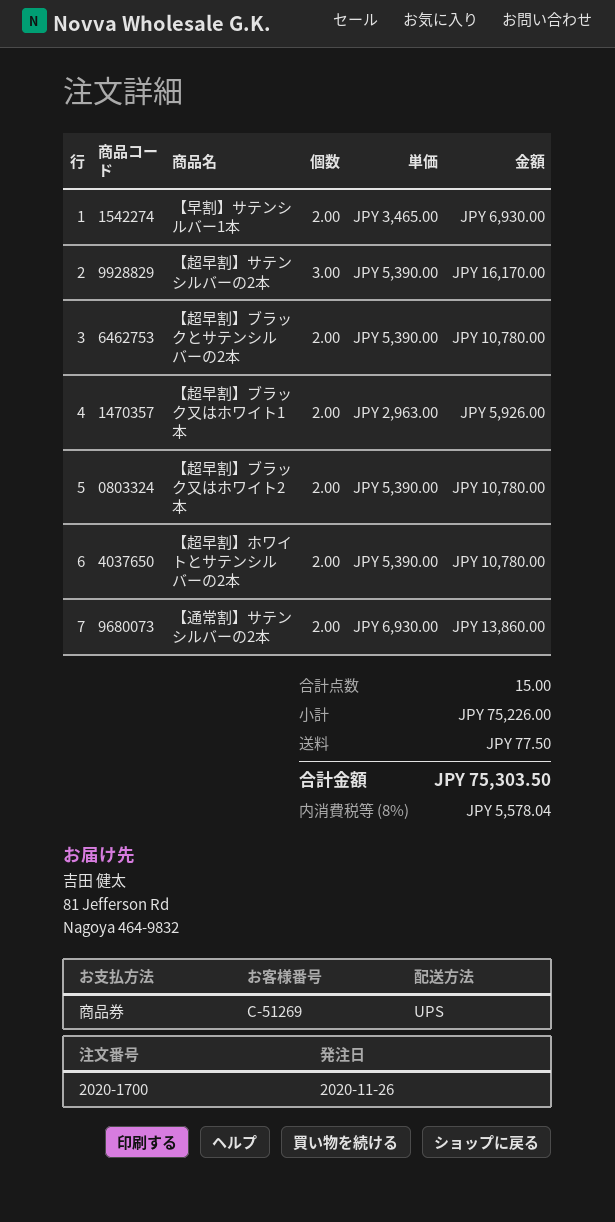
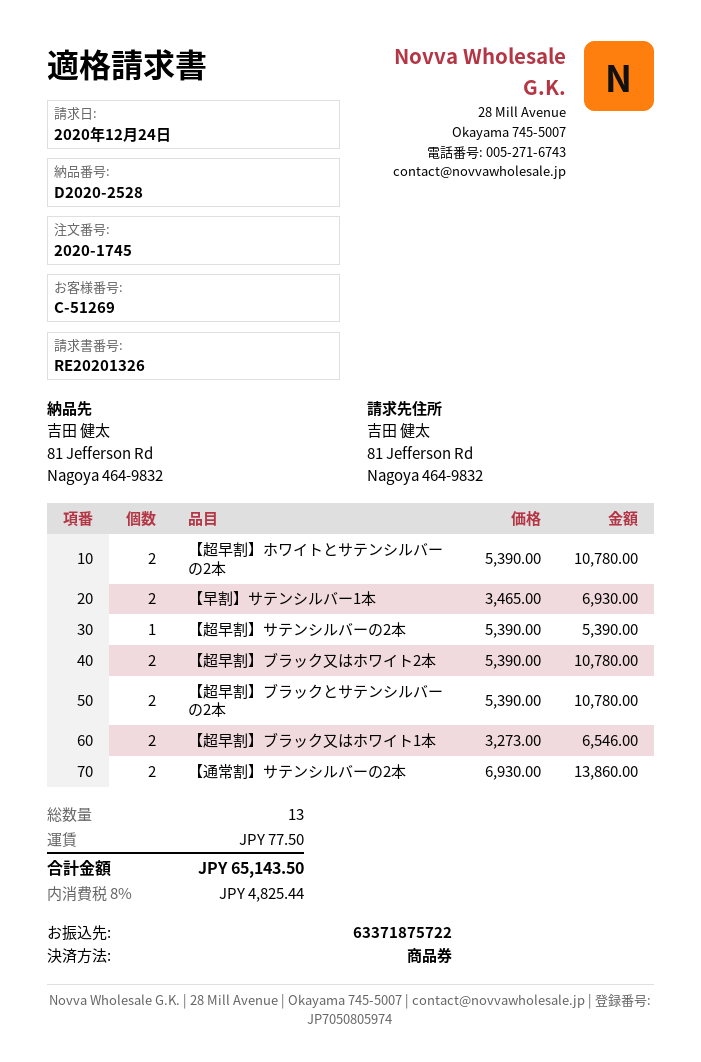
order number: 2020-1700 -> 2020-1745
【超早割】サテンシルバーの2本: 3 x 5390.00 = 16170.00 -> 1 x 5390.00 = 5390.00
【超早割】ブラック又はホワイト1本: 2 x 2963.00 = 5926.00 -> 2 x 3273.00 = 6546.00
total quantity: 15 -> 13
tax: 8% = 5578.04 -> 8% = 4825.44
total: 75303.50 -> 65143.50

